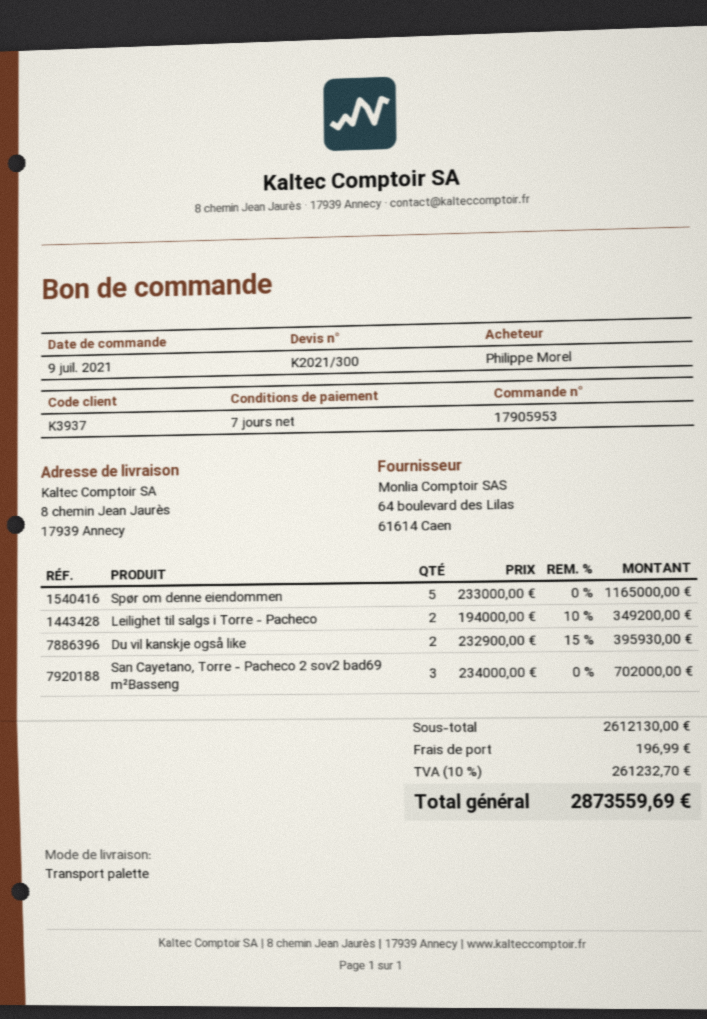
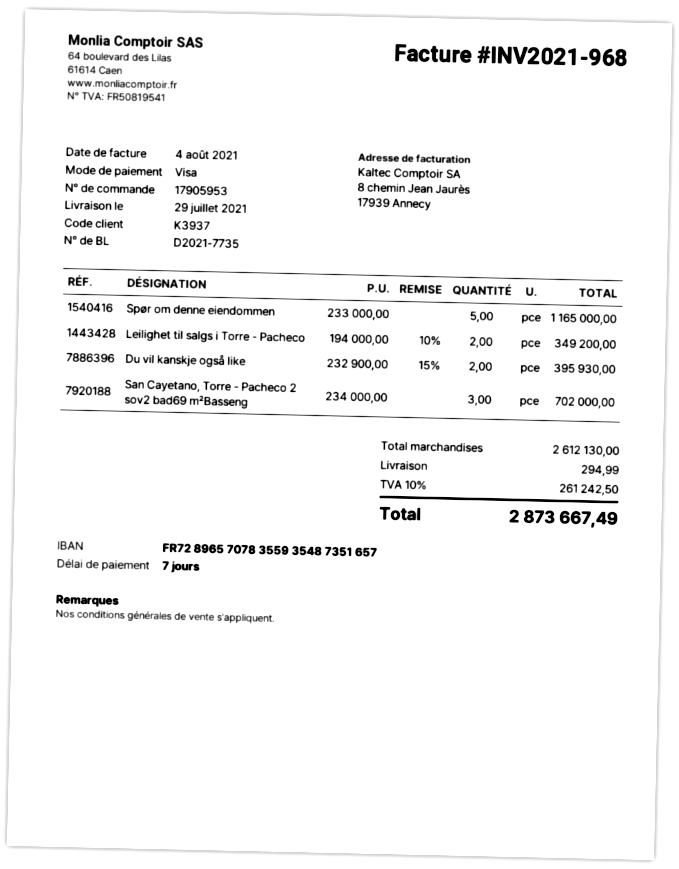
shipping: 196.99 -> 294.99
tax: 10% = 261232.70 -> 10% = 261242.50
total: 2873559.69 -> 2873667.49

